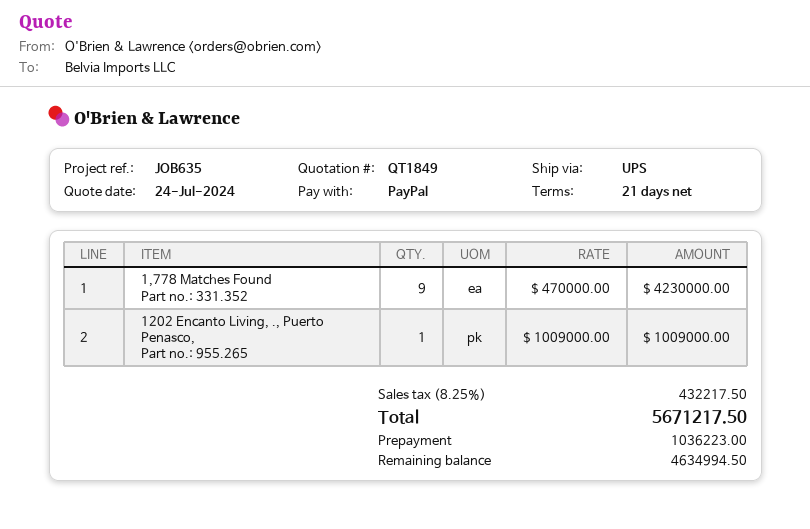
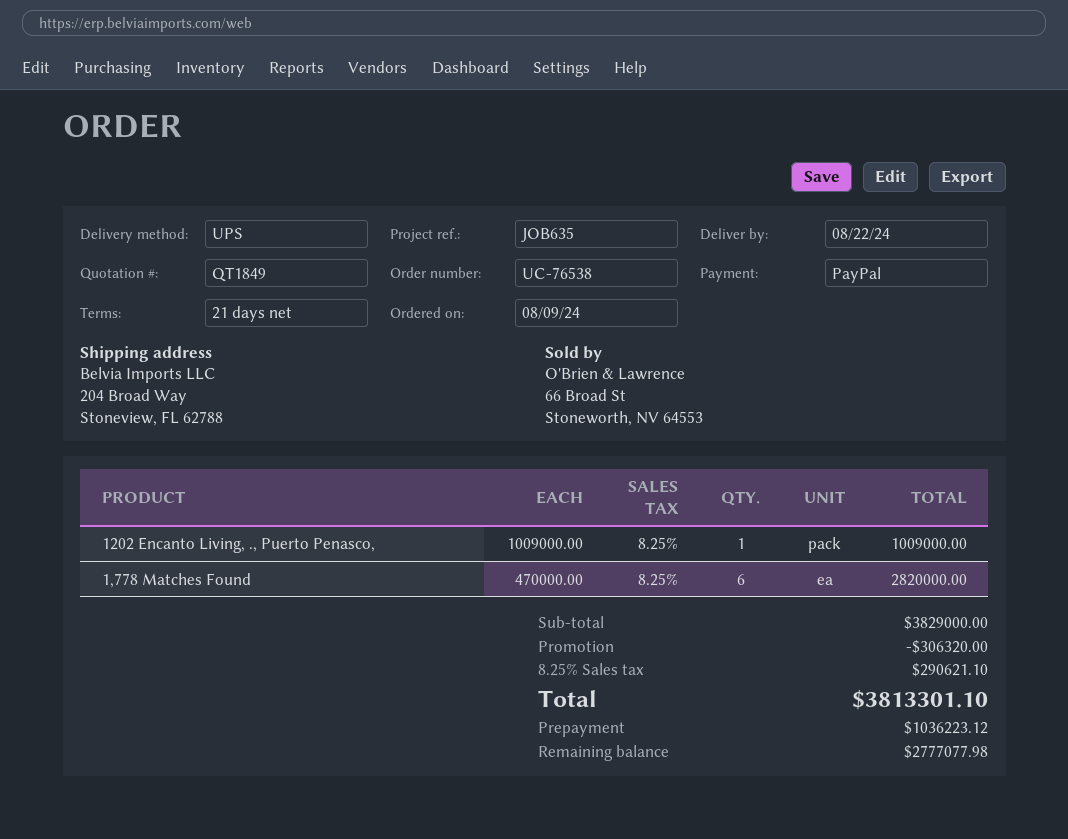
1,778 Matches Found: 9 x 470000.00 = 4230000.00 -> 6 x 470000.00 = 2820000.00
discount: none -> 306320.00
tax: 8.25% = 432217.50 -> 8.25% = 290621.10
total: 5671217.50 -> 3813301.10
deposit: 1036223.00 -> 1036223.12
balance: 4634994.50 -> 2777077.98

